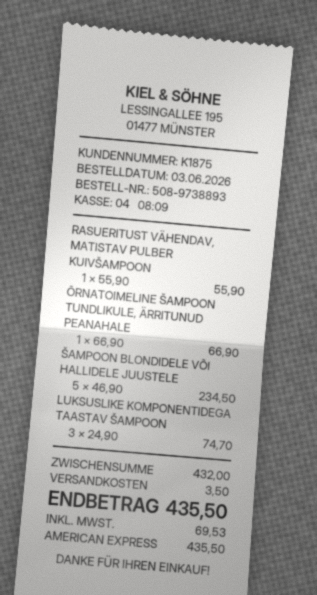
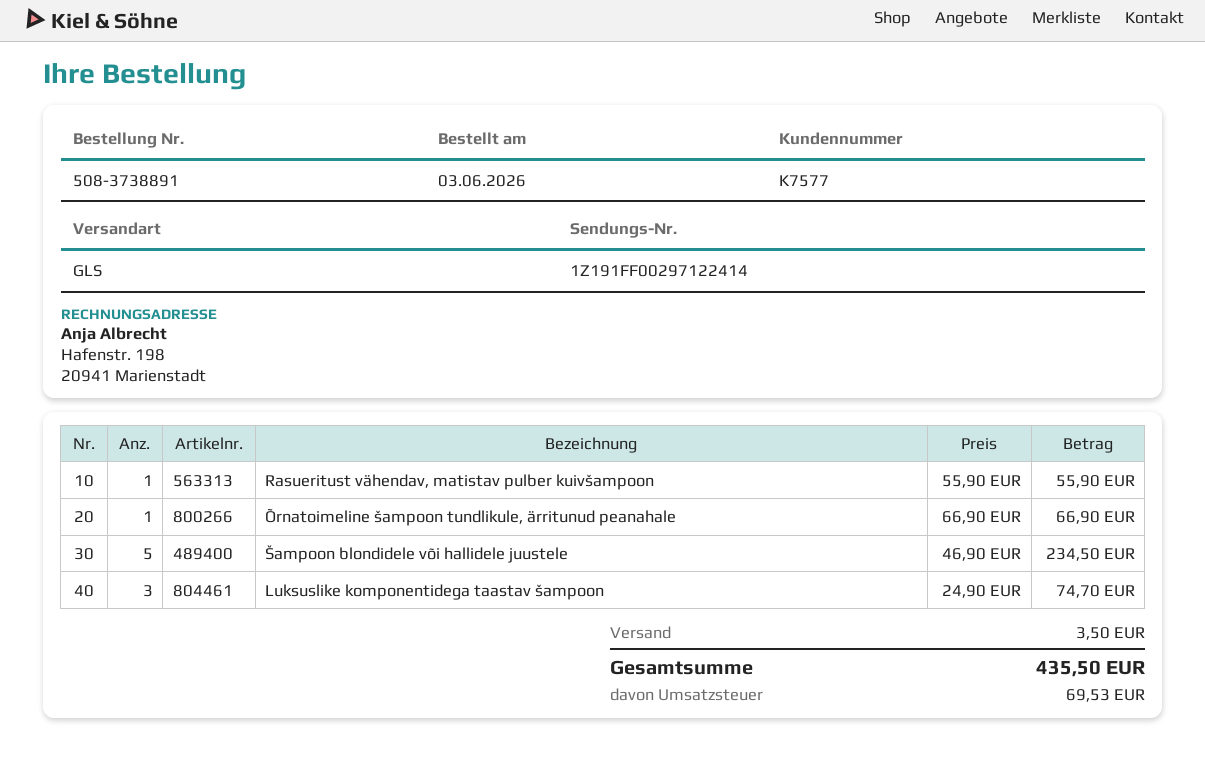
order number: 508-9738893 -> 508-3738891
customer number: K1875 -> K7577

